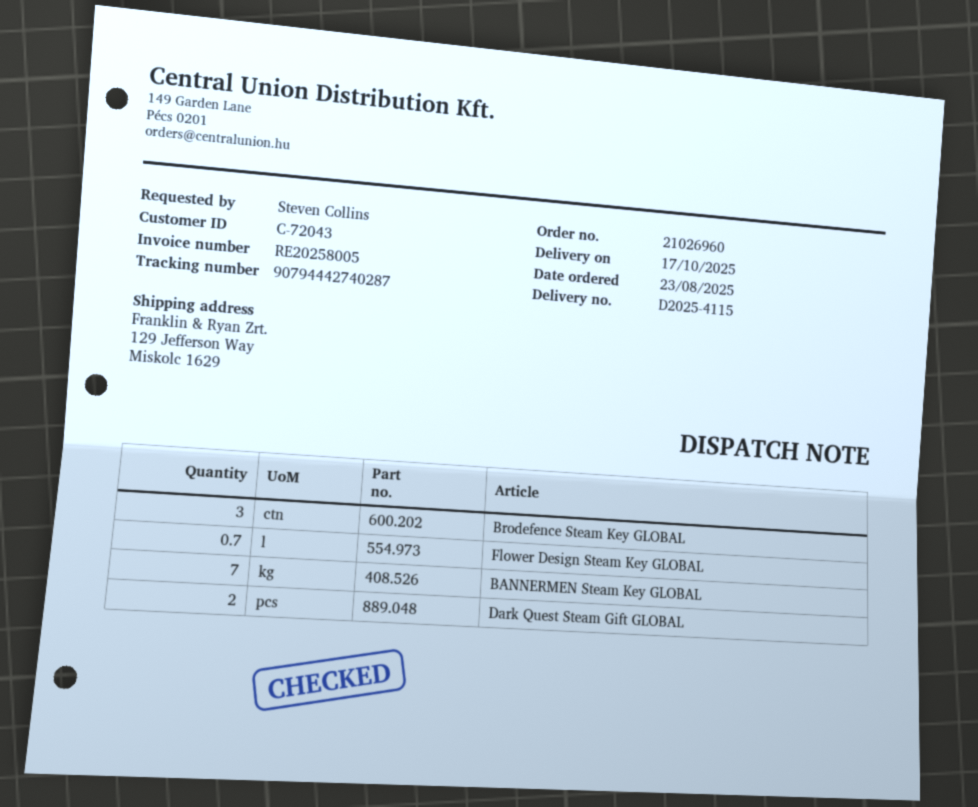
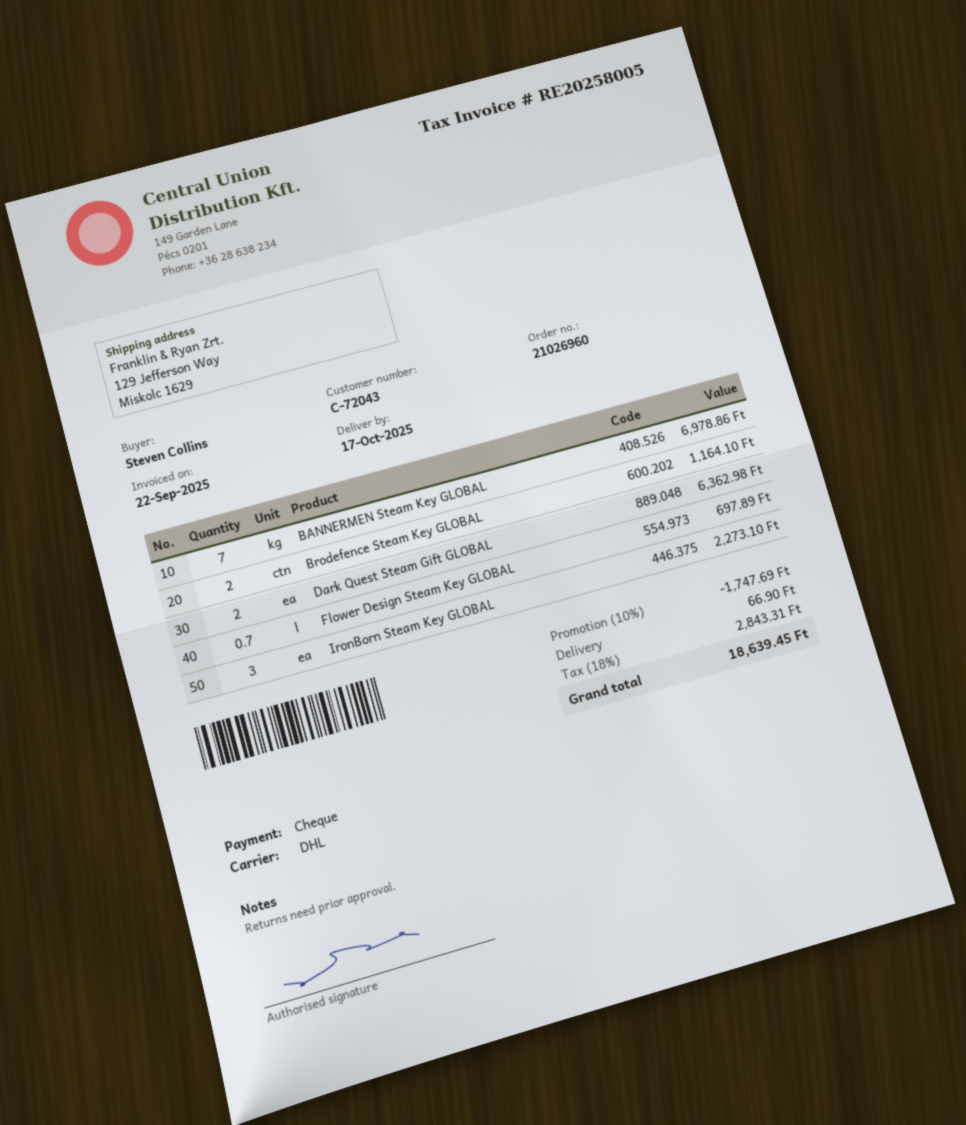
Brodefence Steam Key GLOBAL: 3 -> 2
IronBorn Steam Key GLOBAL: none -> 3

